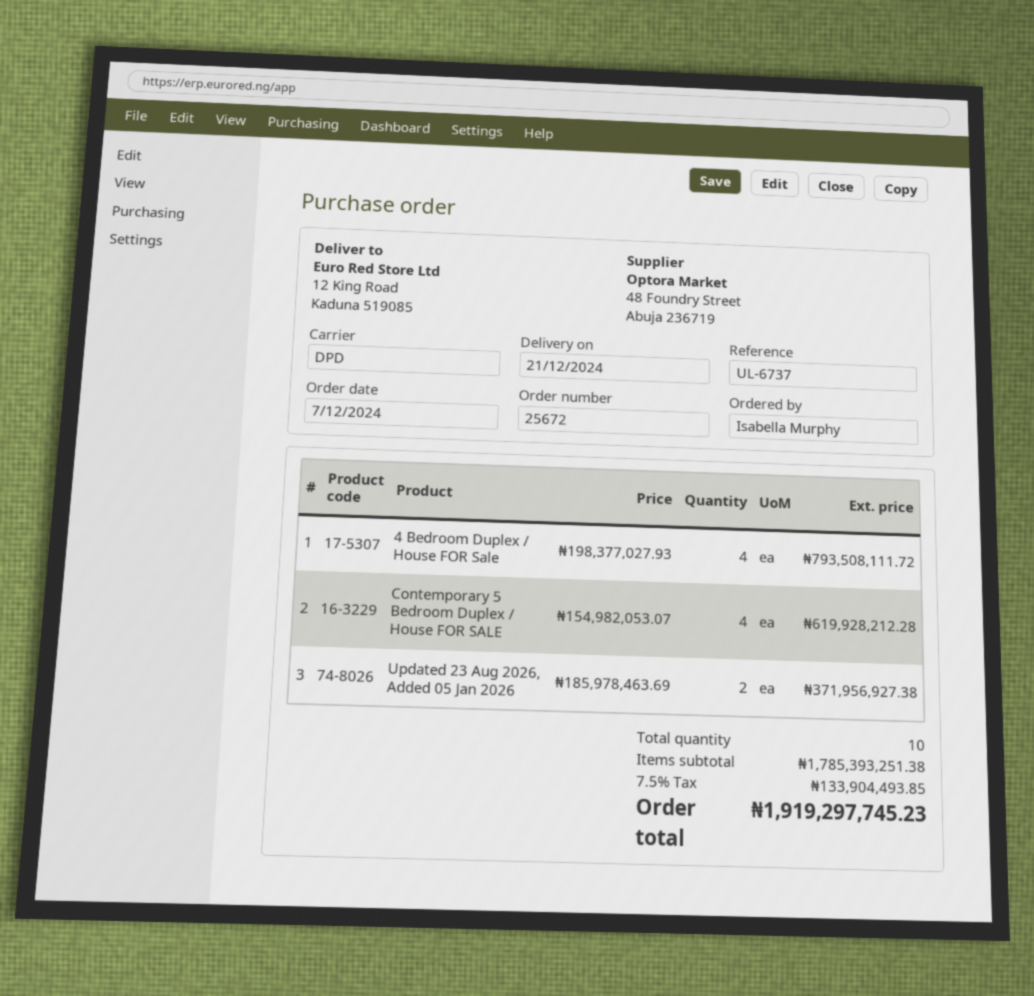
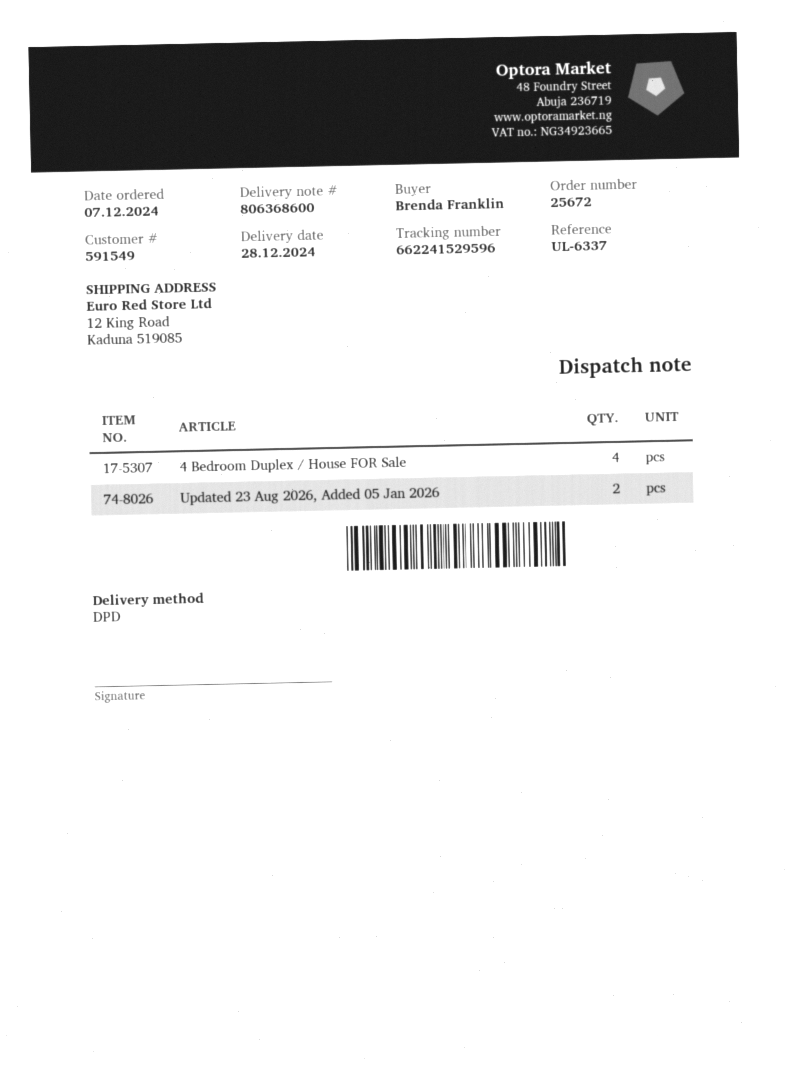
delivery date: 2024-12-21 -> 2024-12-28
reference: UL-6737 -> UL-6337
ordered by: Isabella Murphy -> Brenda Franklin
Contemporary 5 Bedroom Duplex / House FOR SALE: 4 -> none

